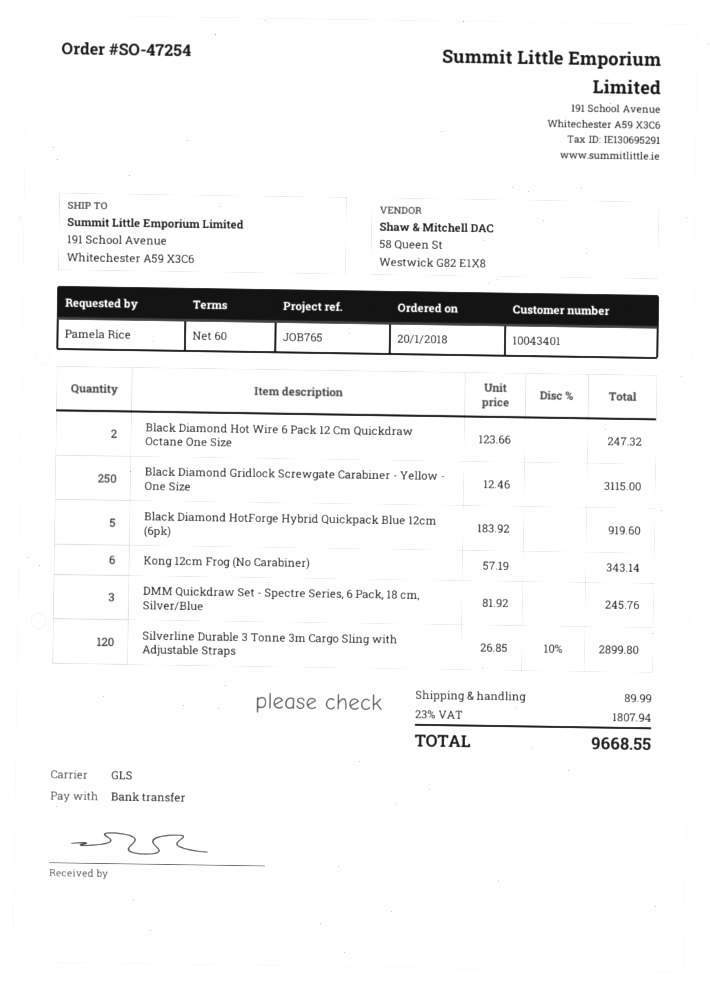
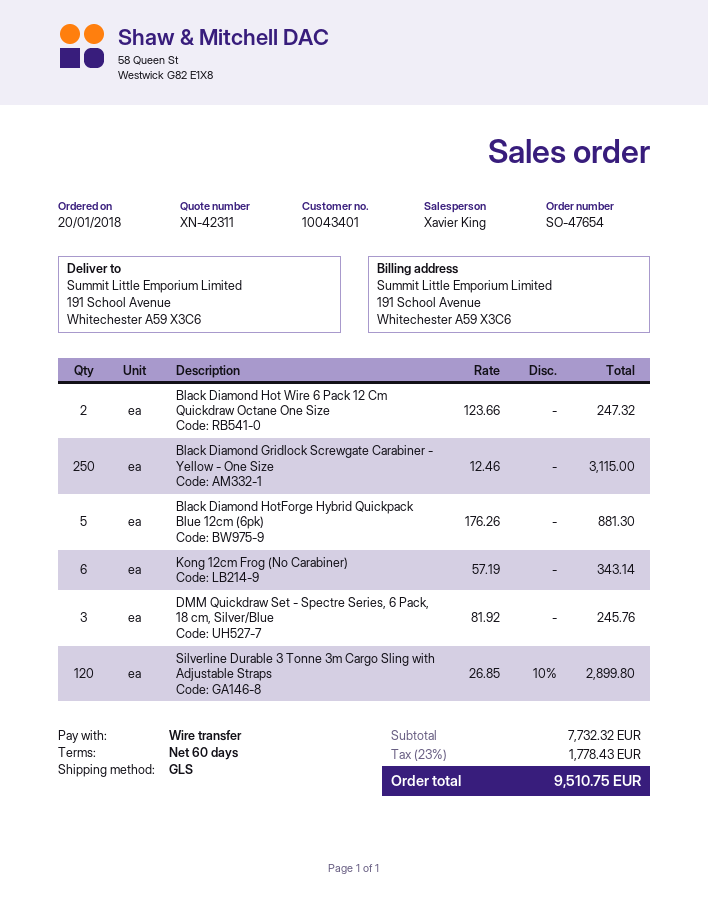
order number: SO-47254 -> SO-47654
Black Diamond HotForge Hybrid Quickpack Blue 12cm (6pk): 5 x 183.92 = 919.60 -> 5 x 176.26 = 881.30
shipping: 89.99 -> none
tax: 23% = 1807.94 -> 23% = 1778.43
total: 9668.55 -> 9510.75

